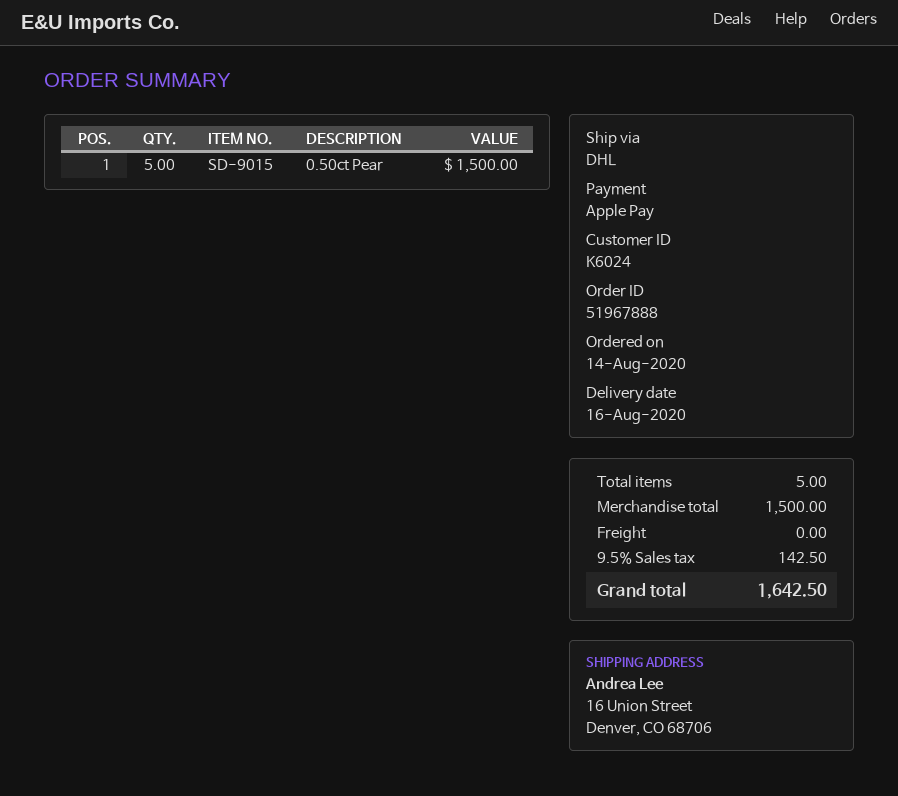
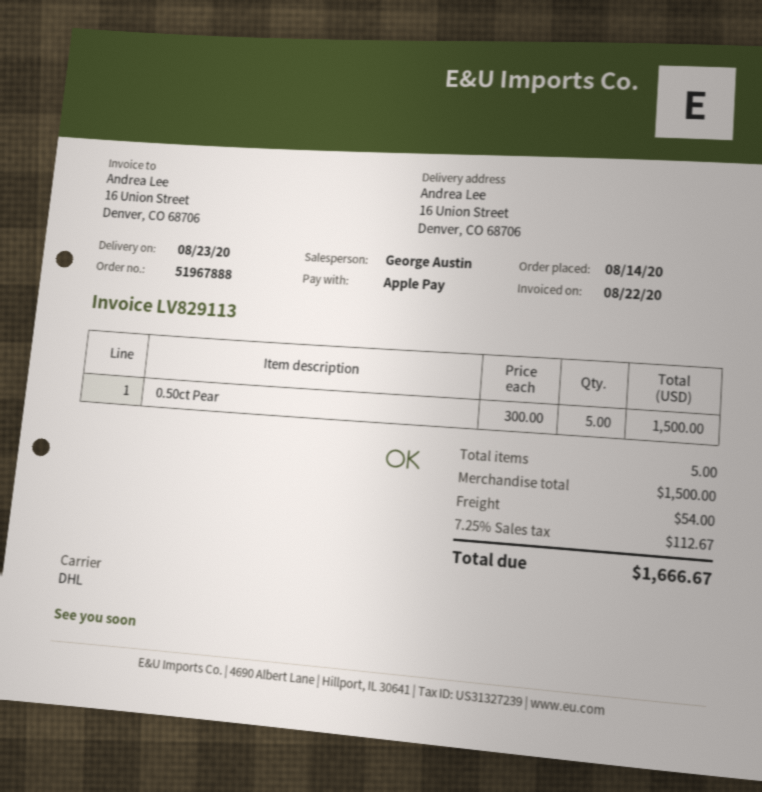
delivery date: 2020-08-16 -> 2020-08-23
shipping: 0.00 -> 54.00
tax: 9.5% = 142.50 -> 7.25% = 112.67
total: 1642.50 -> 1666.67

